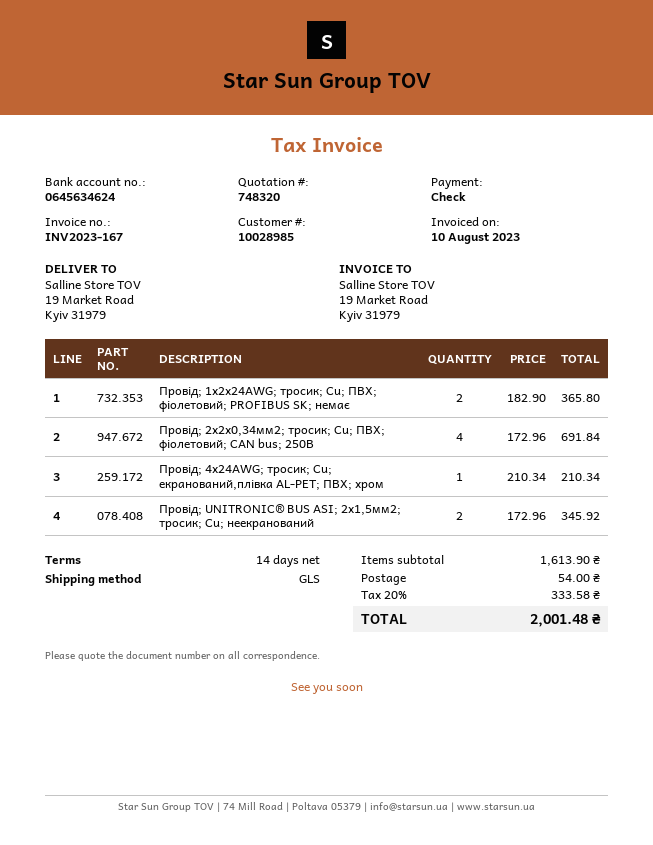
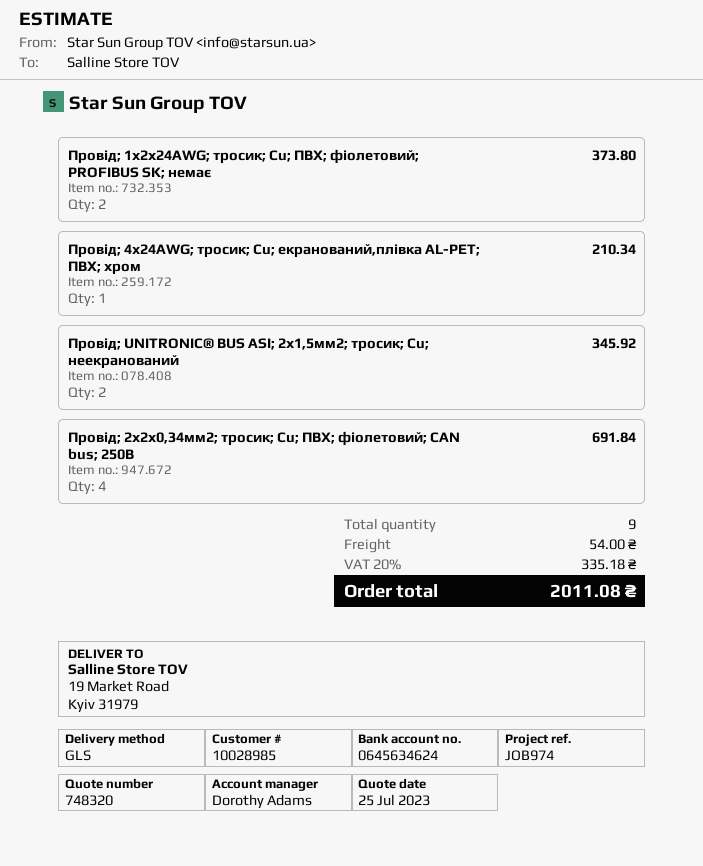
Провід; 1x2x24AWG; тросик; Cu; ПВХ; фіолетовий; PROFIBUS SK; немає: 2 for 365.80 -> 2 for 373.80
tax: 20% = 333.58 -> 20% = 335.18
total: 2001.48 -> 2011.08

